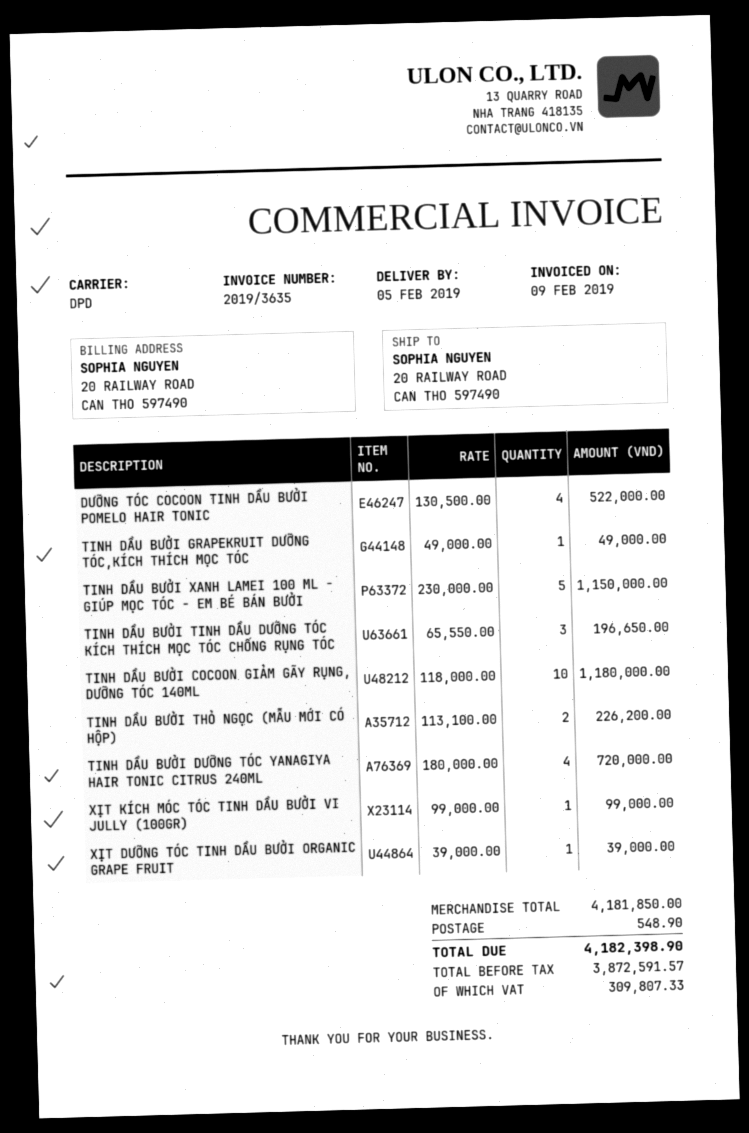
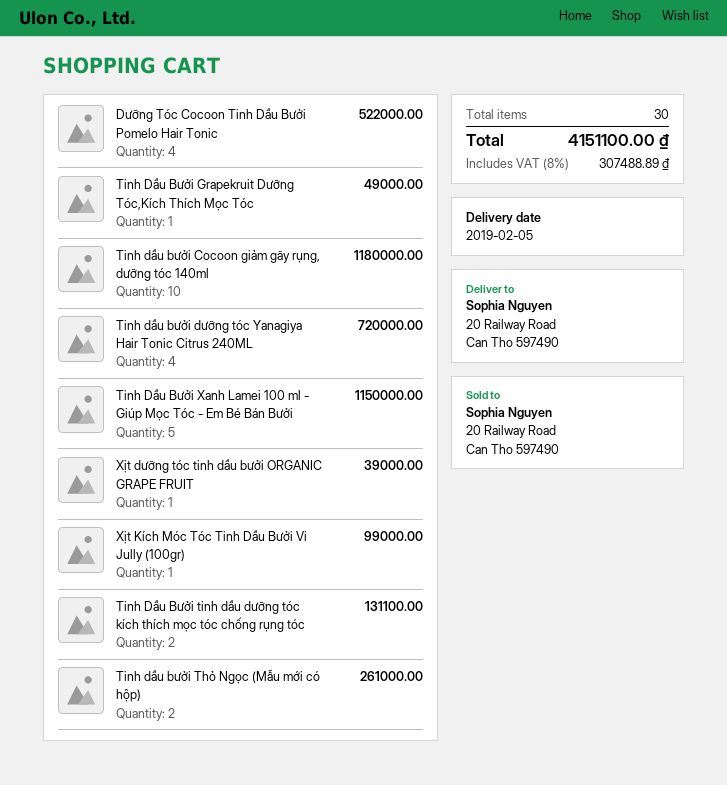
TINH DẦU BƯỞI TINH DẦU DƯỠNG TÓC KÍCH THÍCH MỌC TÓC CHỐNG RỤNG TÓC: 3 for 196650.00 -> 2 for 131100.00
TINH DẦU BƯỞI THỎ NGỌC (MẪU MỚI CÓ HỘP): 2 for 226200.00 -> 2 for 261000.00
shipping: 548.90 -> none
tax: 309807.33 -> 307488.89
total: 4182398.90 -> 4151100.00

